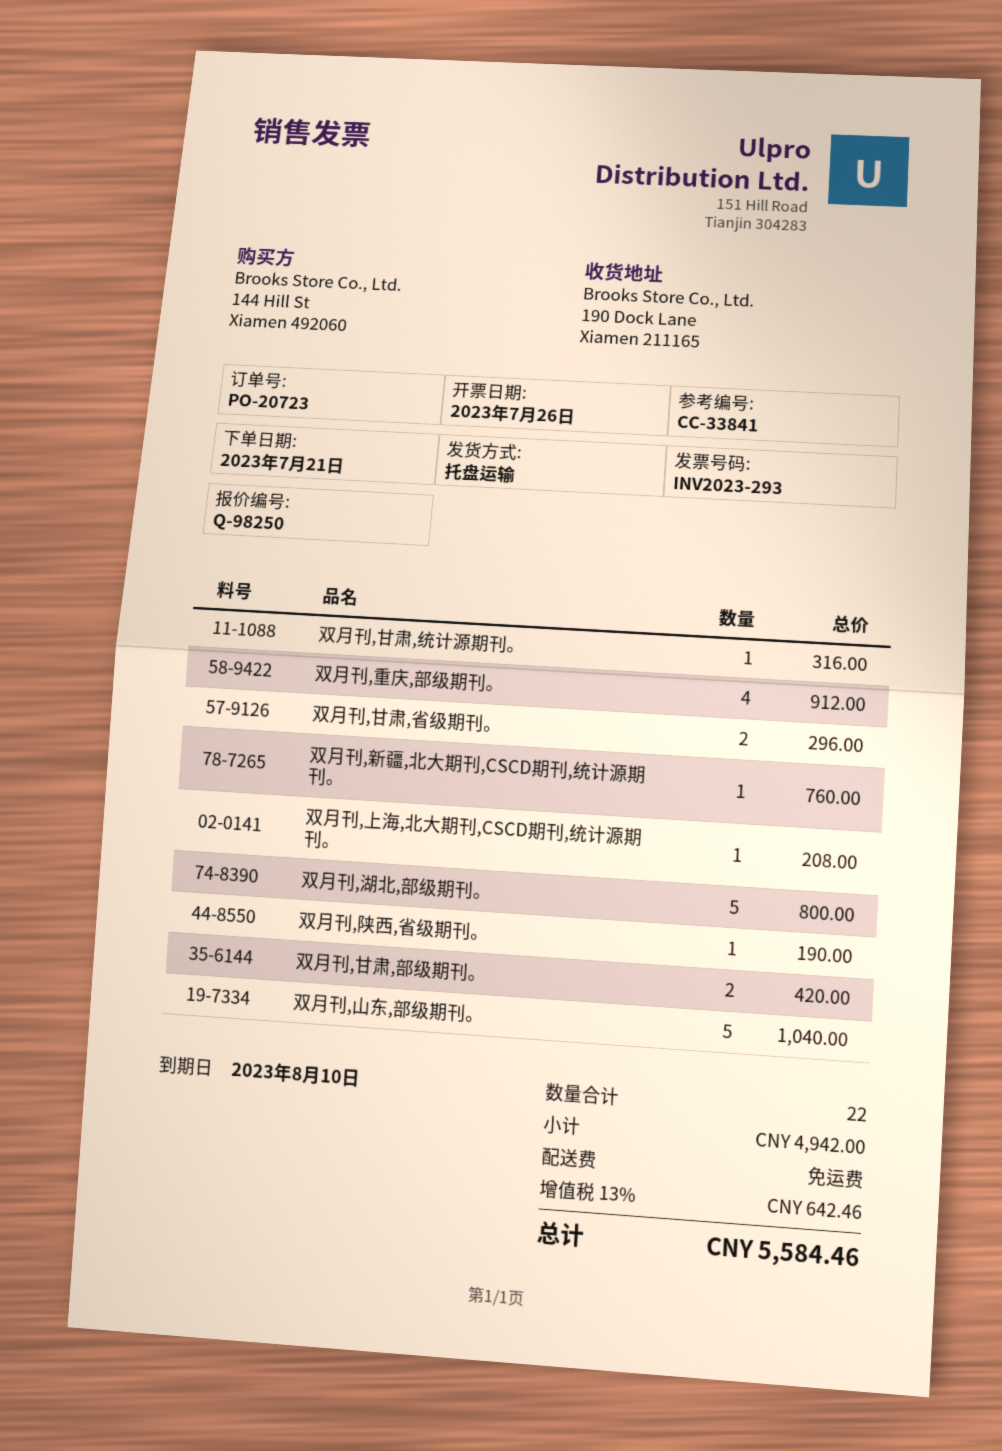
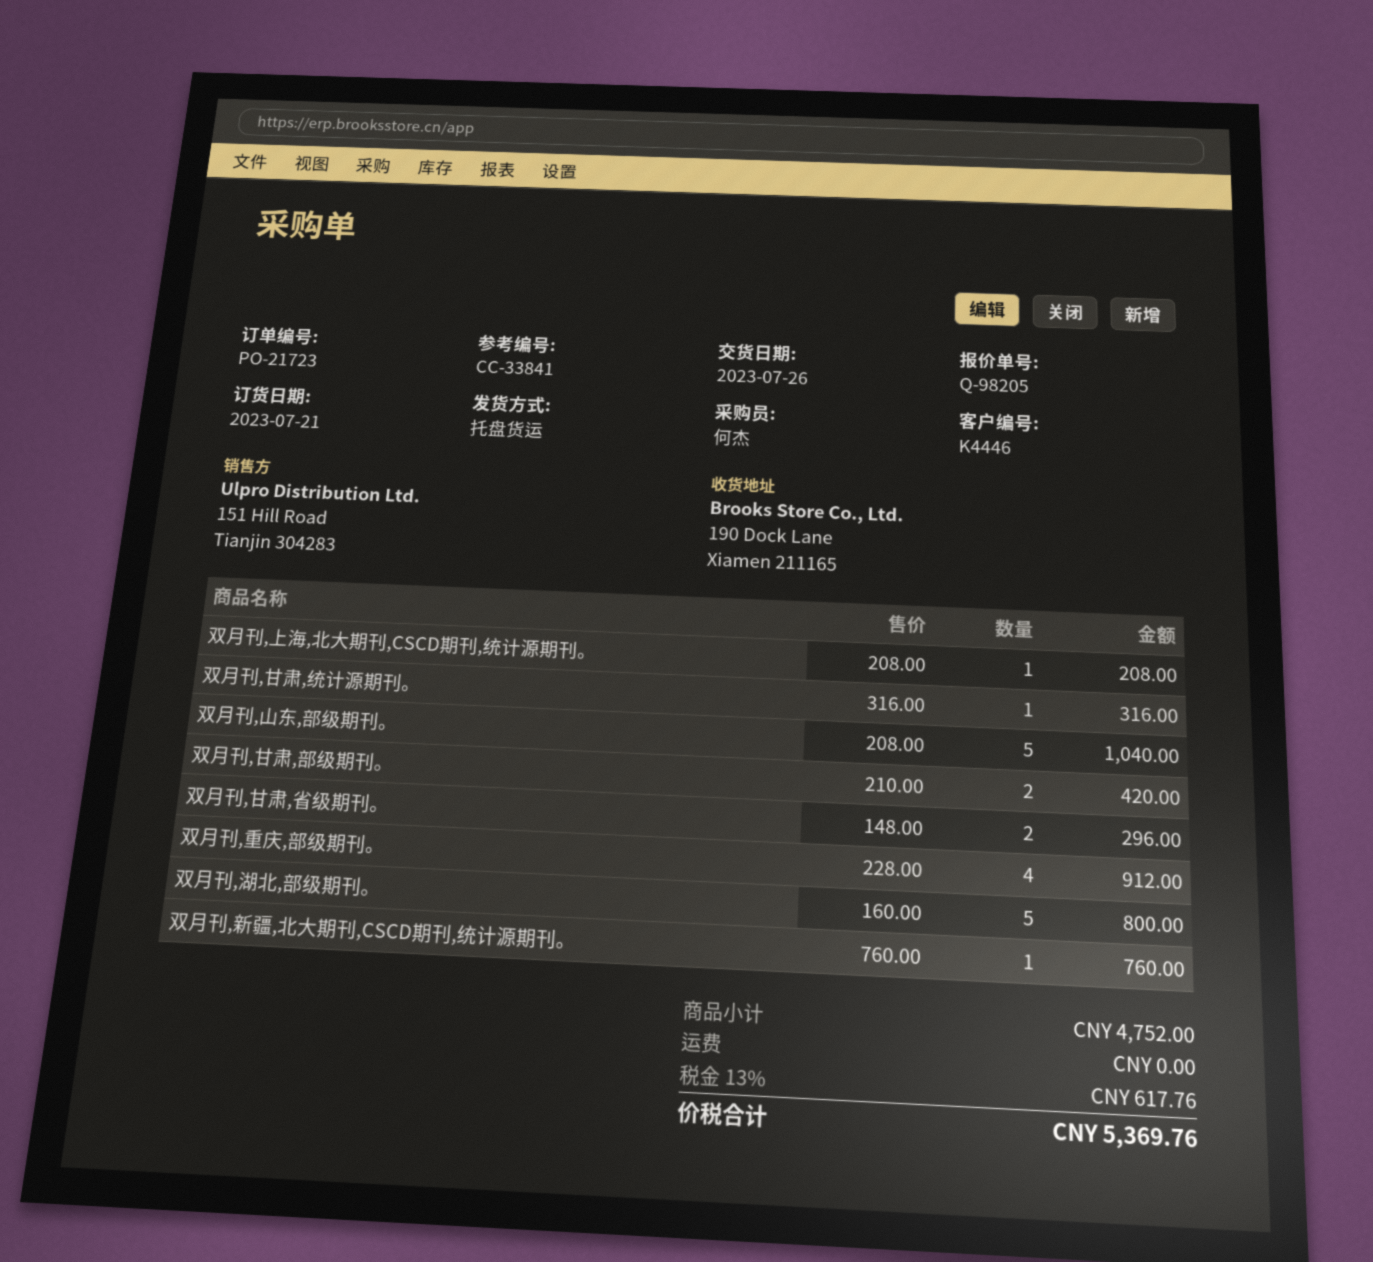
quote number: Q-98250 -> Q-98205
order number: PO-20723 -> PO-21723
双月刊,陕西,省级期刊。: 1 for 190.00 -> none
subtotal: 4942.00 -> 4752.00
tax: 13% = 642.46 -> 13% = 617.76
total: 5584.46 -> 5369.76

